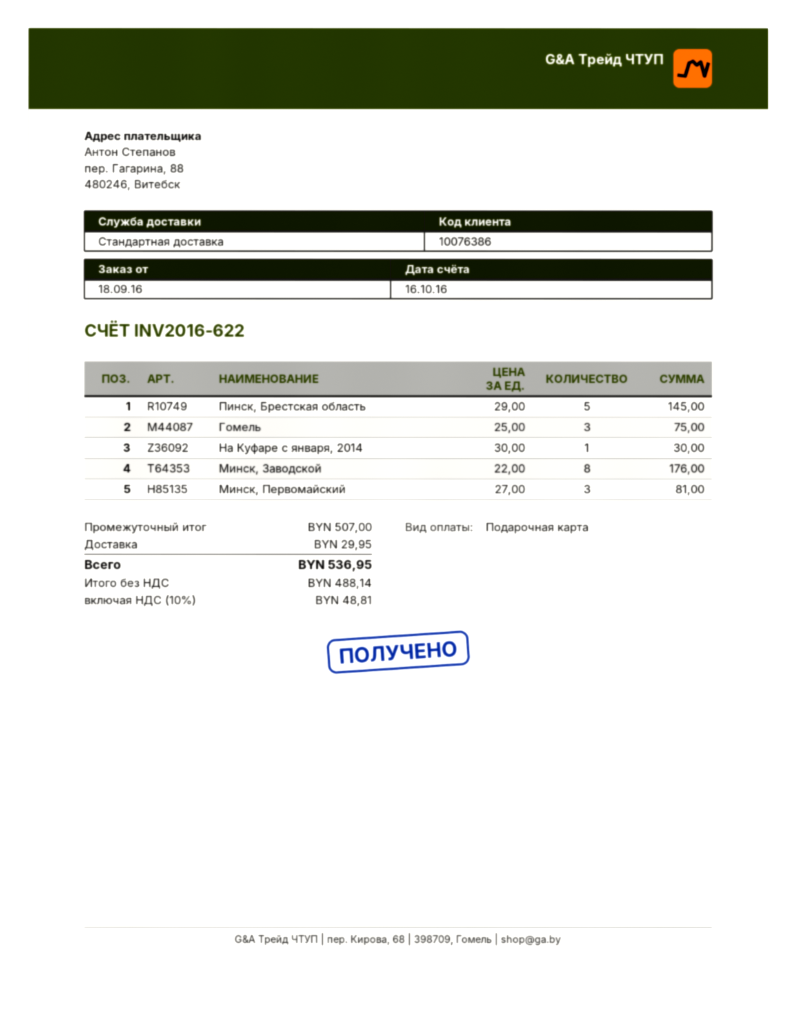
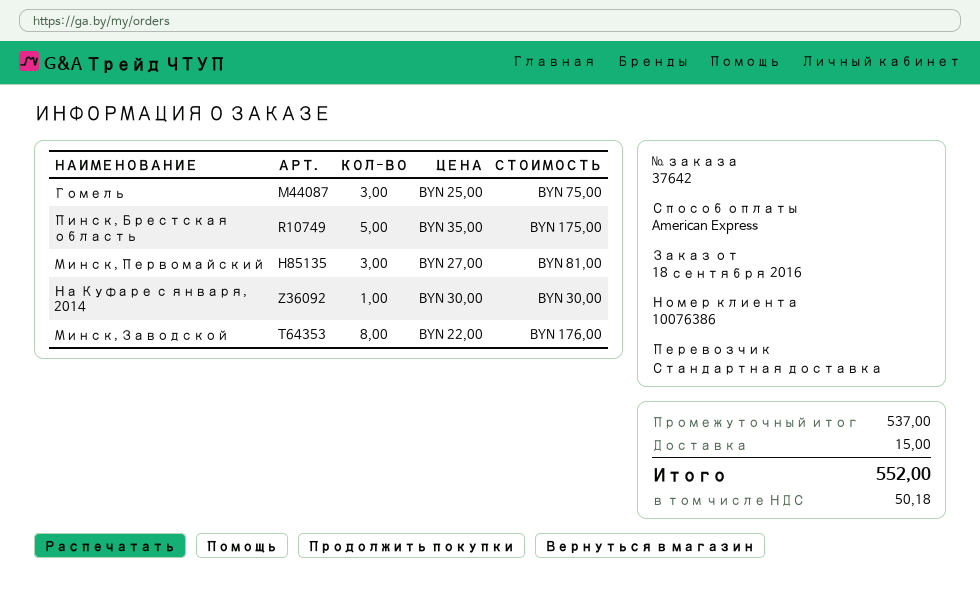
payment method: gift card -> American Express
Пинск, Брестская область: 5 x 29.00 = 145.00 -> 5 x 35.00 = 175.00
subtotal: 507.00 -> 537.00
shipping: 29.95 -> 15.00
tax: 48.81 -> 50.18
total: 536.95 -> 552.00

